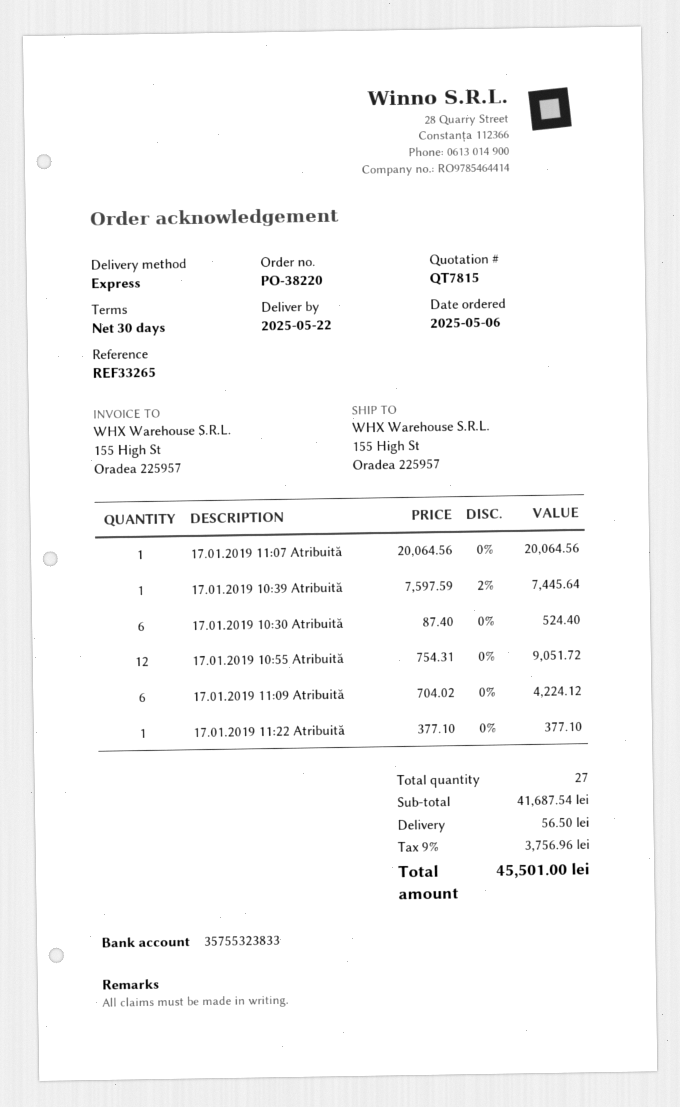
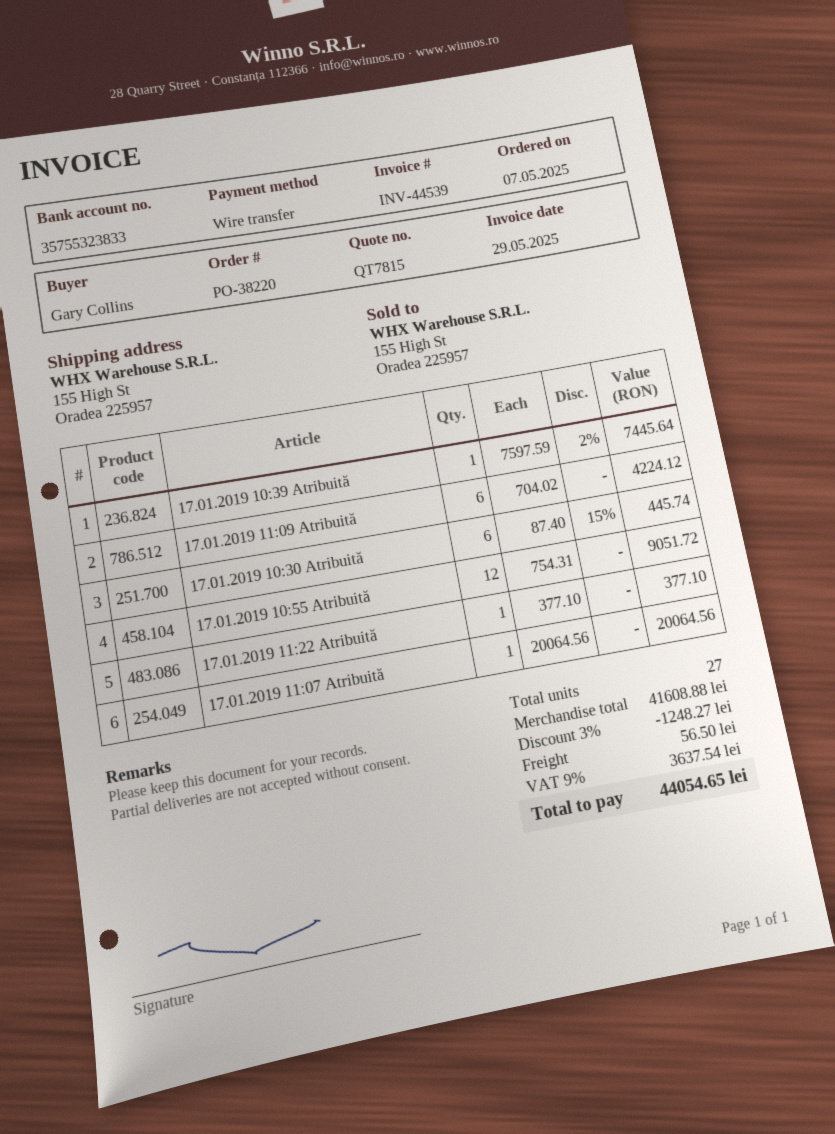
order date: 2025-05-06 -> 2025-05-07
17.01.2019 10:30 Atribuită: 6 x 87.40 = 524.40 -> 6 x 87.40 - 15% = 445.74
subtotal: 41687.54 -> 41608.88
discount: none -> 3% = 1248.27
tax: 9% = 3756.96 -> 9% = 3637.54
total: 45501.00 -> 44054.65

